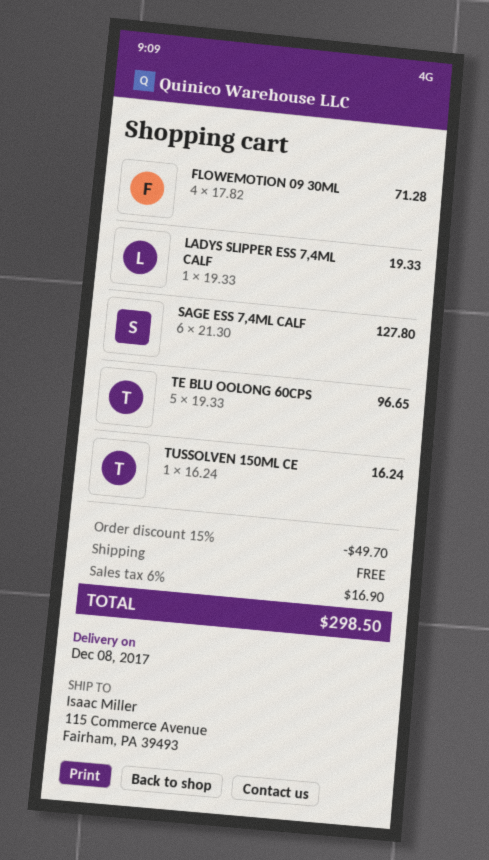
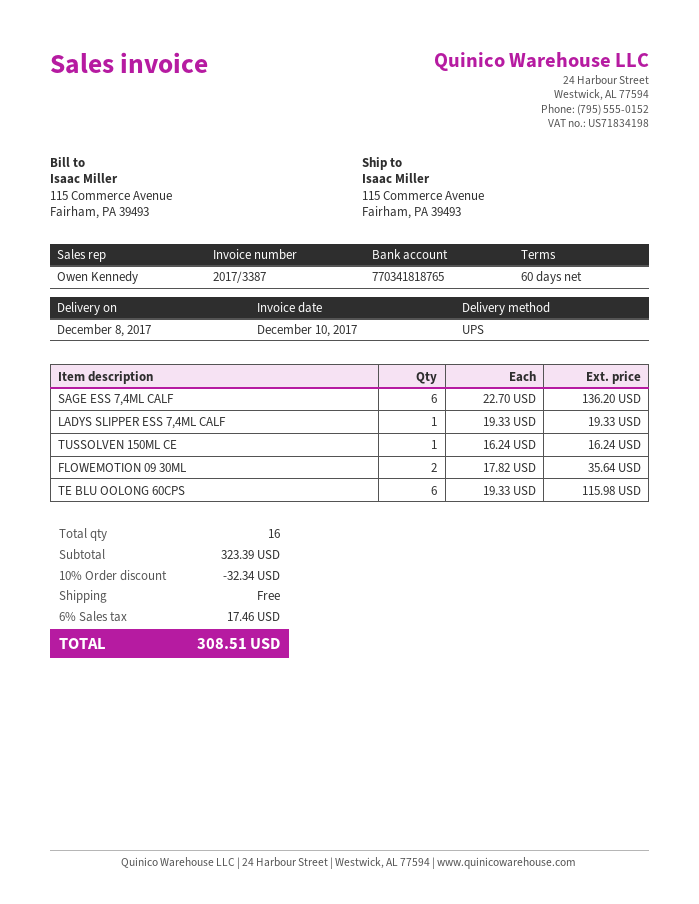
FLOWEMOTION 09 30ML: 4 x 17.82 = 71.28 -> 2 x 17.82 = 35.64
SAGE ESS 7,4ML CALF: 6 x 21.30 = 127.80 -> 6 x 22.70 = 136.20
TE BLU OOLONG 60CPS: 5 x 19.33 = 96.65 -> 6 x 19.33 = 115.98
discount: 15% = 49.70 -> 10% = 32.34
tax: 6% = 16.90 -> 6% = 17.46
total: 298.50 -> 308.51

